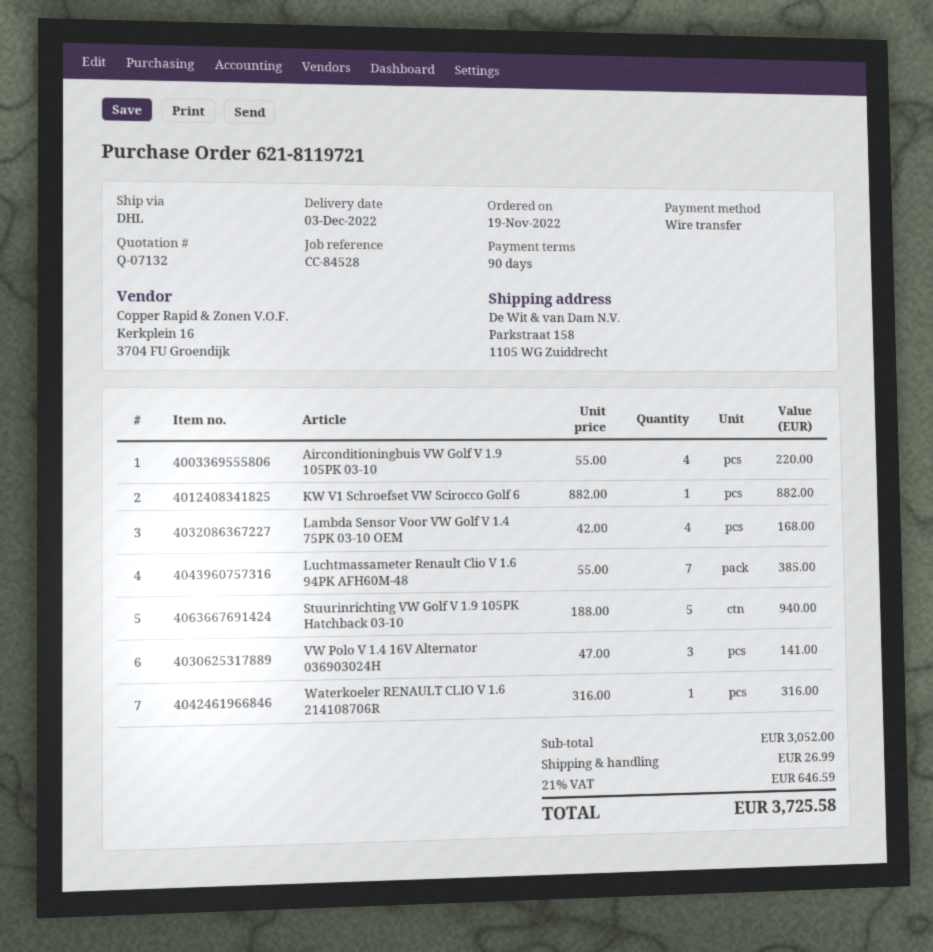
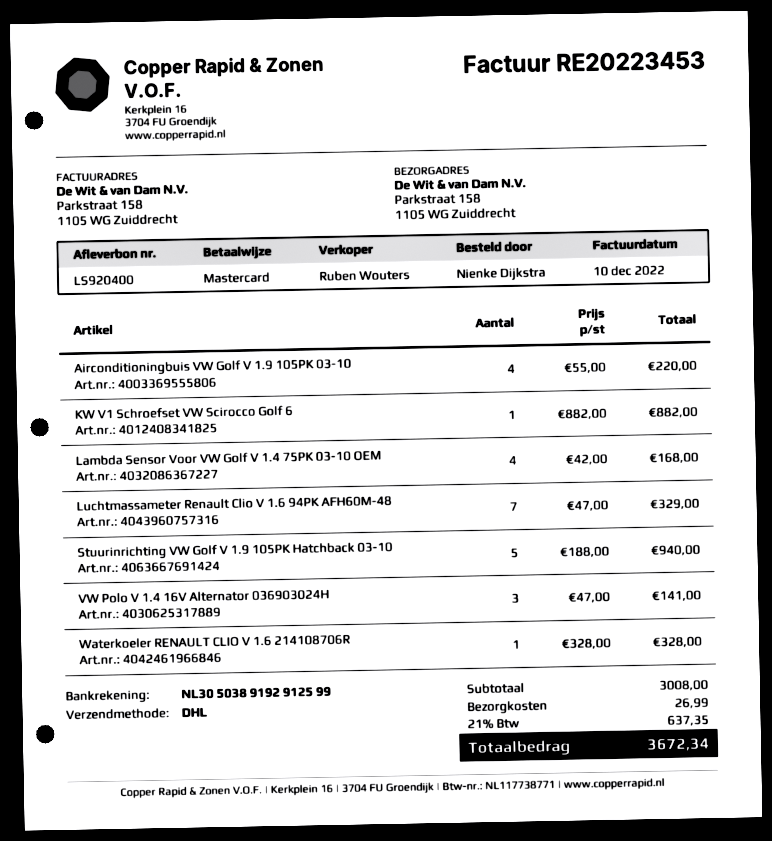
payment method: bank transfer -> Mastercard
Luchtmassameter Renault Clio V 1.6 94PK AFH60M-48: 7 x 55.00 = 385.00 -> 7 x 47.00 = 329.00
Waterkoeler RENAULT CLIO V 1.6 214108706R: 1 x 316.00 = 316.00 -> 1 x 328.00 = 328.00
subtotal: 3052.00 -> 3008.00
tax: 21% = 646.59 -> 21% = 637.35
total: 3725.58 -> 3672.34

